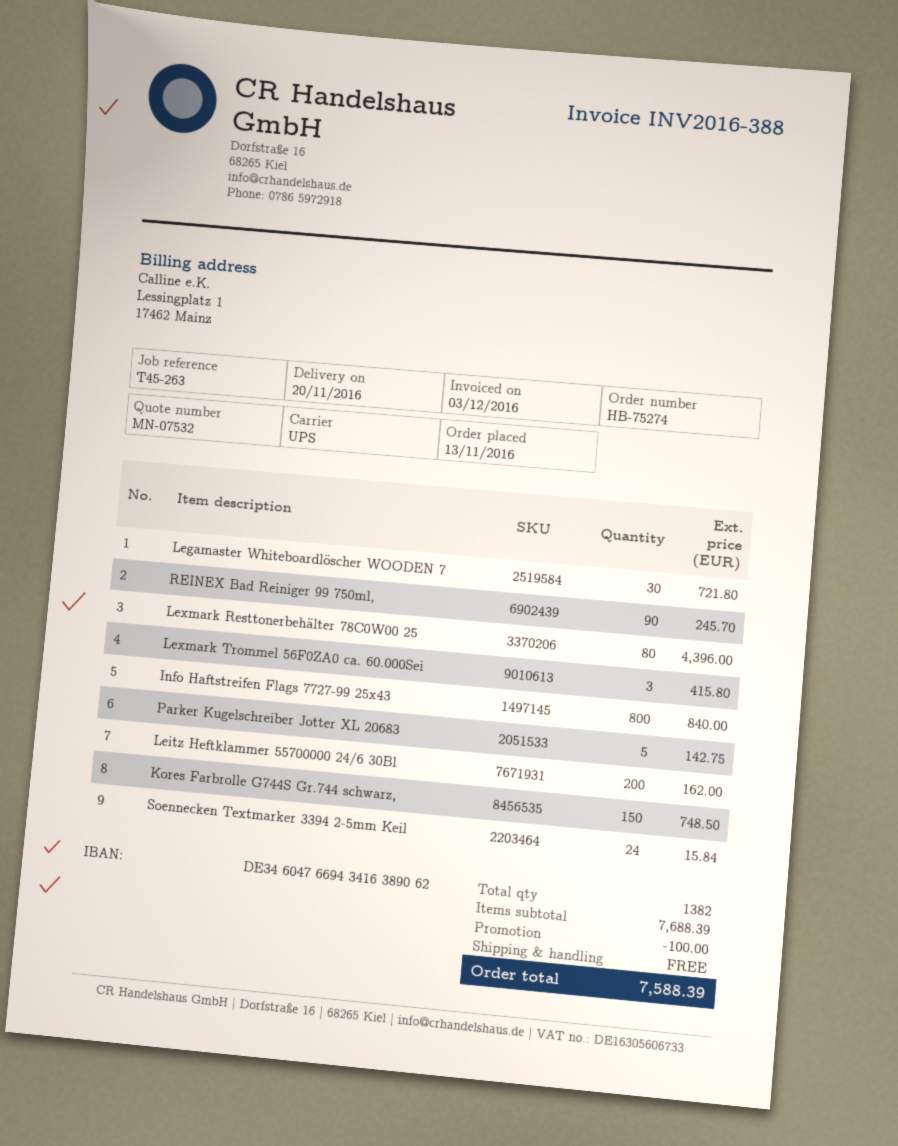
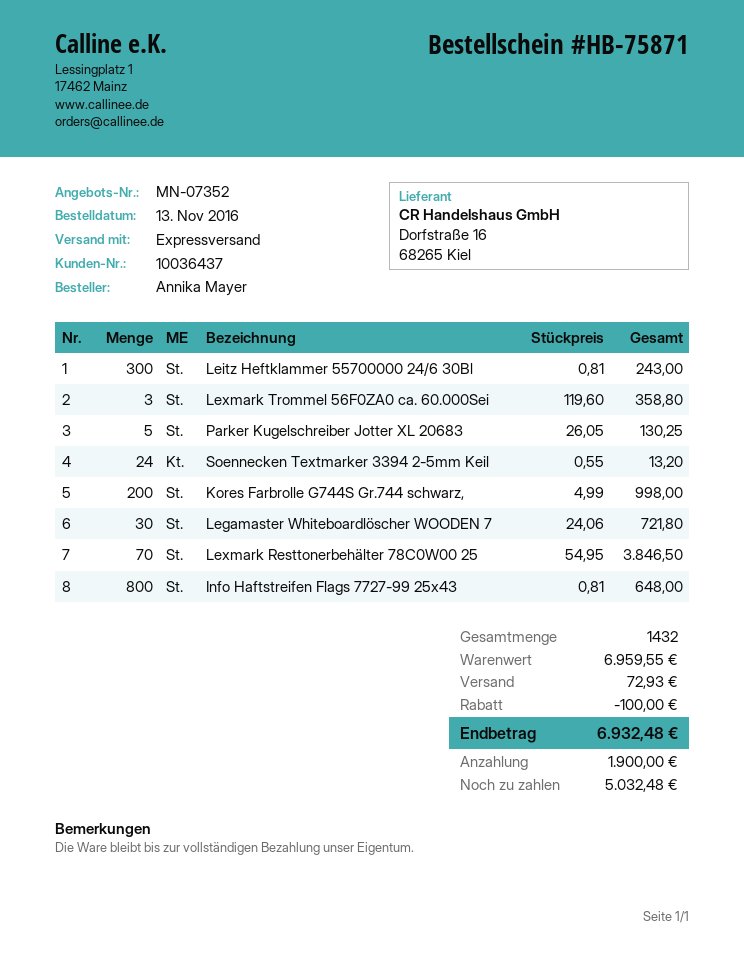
quote number: MN-07532 -> MN-07352
order number: HB-75274 -> HB-75871
shipping method: UPS -> express
REINEX Bad Reiniger 99 750ml,: 90 for 245.70 -> none
Lexmark Resttonerbehälter 78C0W00 25: 80 for 4396.00 -> 70 for 3846.50
Lexmark Trommel 56F0ZA0 ca. 60.000Sei: 3 for 415.80 -> 3 for 358.80
Info Haftstreifen Flags 7727-99 25x43: 800 for 840.00 -> 800 for 648.00
Parker Kugelschreiber Jotter XL 20683: 5 for 142.75 -> 5 for 130.25
Leitz Heftklammer 55700000 24/6 30Bl: 200 for 162.00 -> 300 for 243.00
Kores Farbrolle G744S Gr.744 schwarz,: 150 for 748.50 -> 200 for 998.00
Soennecken Textmarker 3394 2-5mm Keil: 24 for 15.84 -> 24 for 13.20
total quantity: 1382 -> 1432
subtotal: 7688.39 -> 6959.55
shipping: 0.00 -> 72.93
total: 7588.39 -> 6932.48

